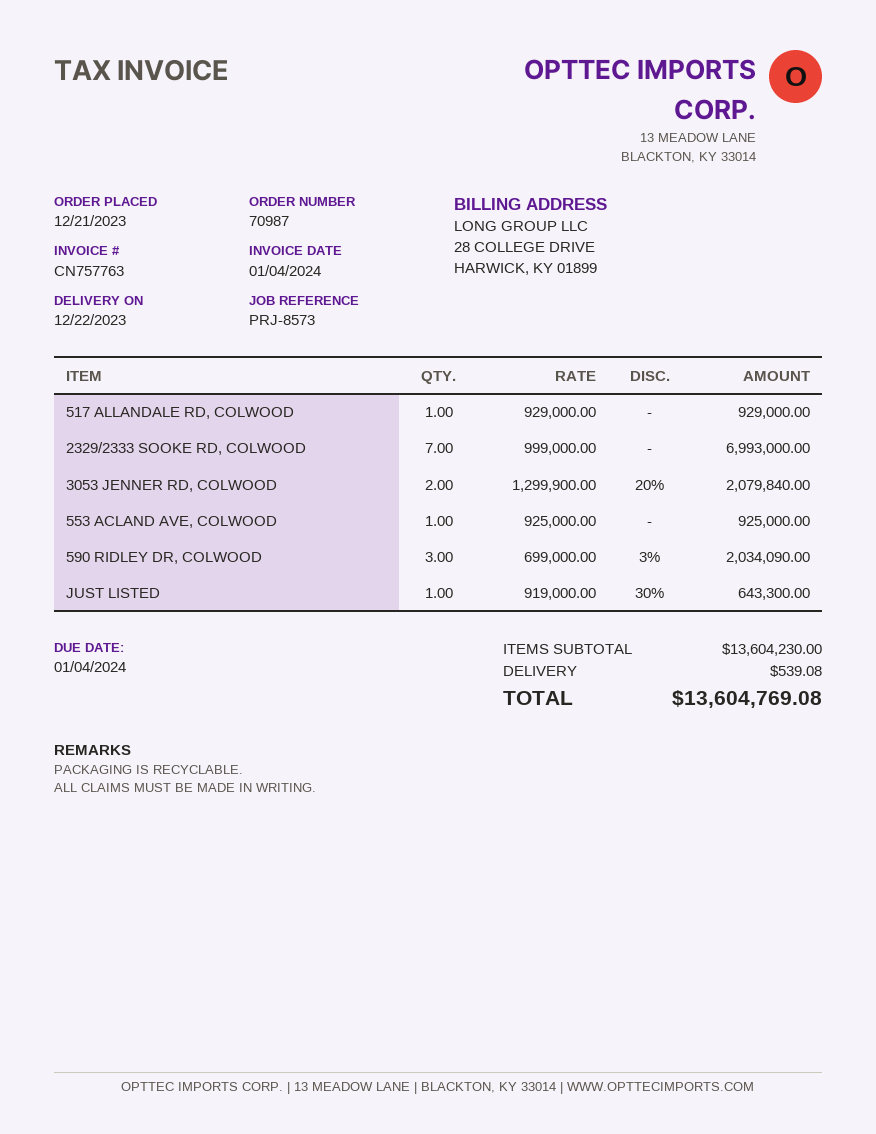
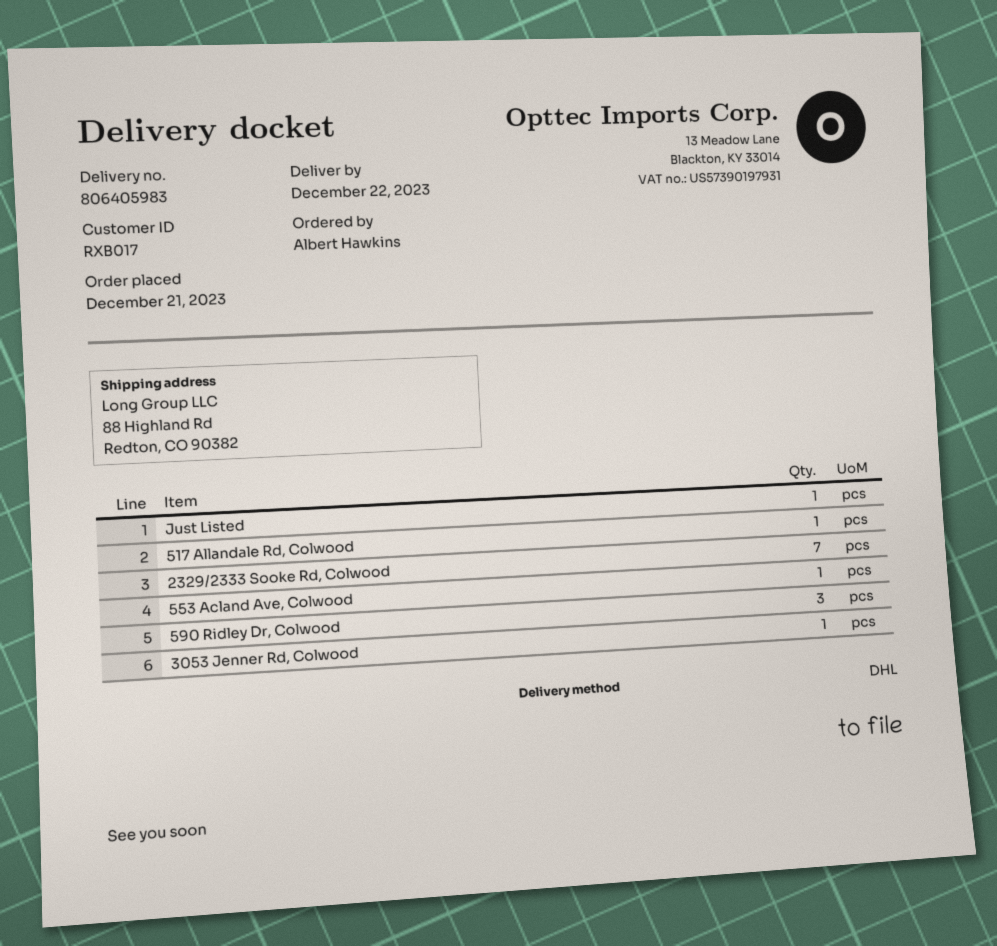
3053 JENNER RD, COLWOOD: 2 -> 1

